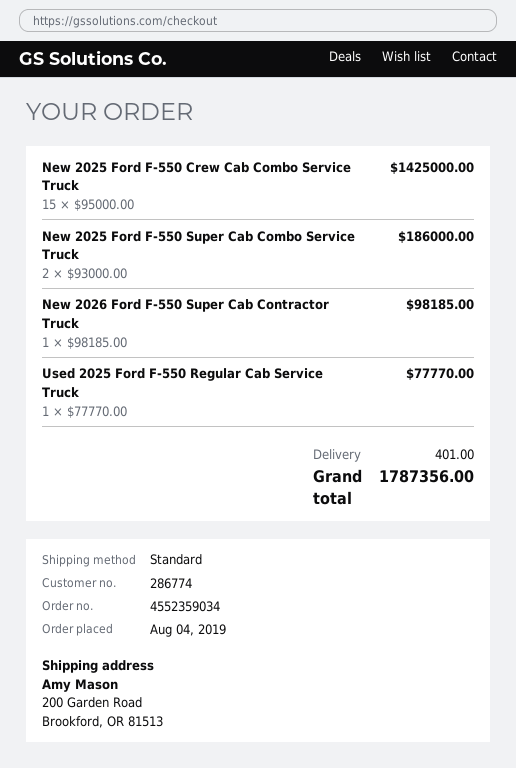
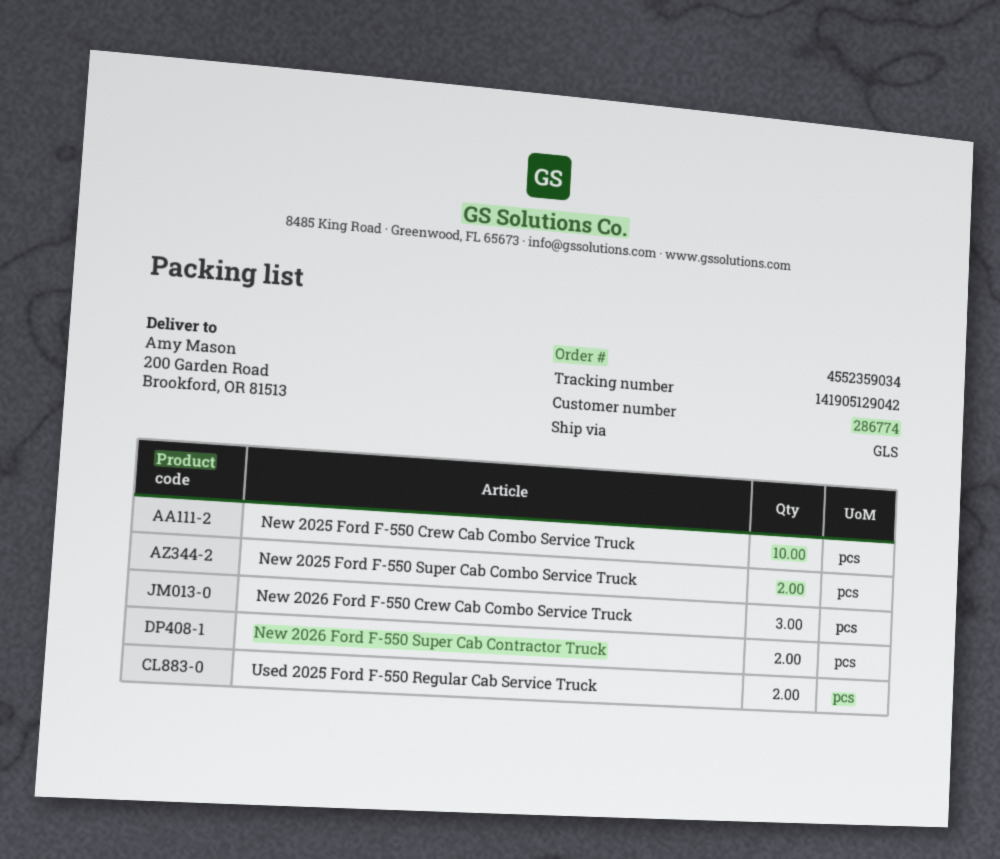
shipping method: standard -> GLS
New 2025 Ford F-550 Crew Cab Combo Service Truck: 15 -> 10
New 2026 Ford F-550 Super Cab Contractor Truck: 1 -> 2
Used 2025 Ford F-550 Regular Cab Service Truck: 1 -> 2
New 2026 Ford F-550 Crew Cab Combo Service Truck: none -> 3

